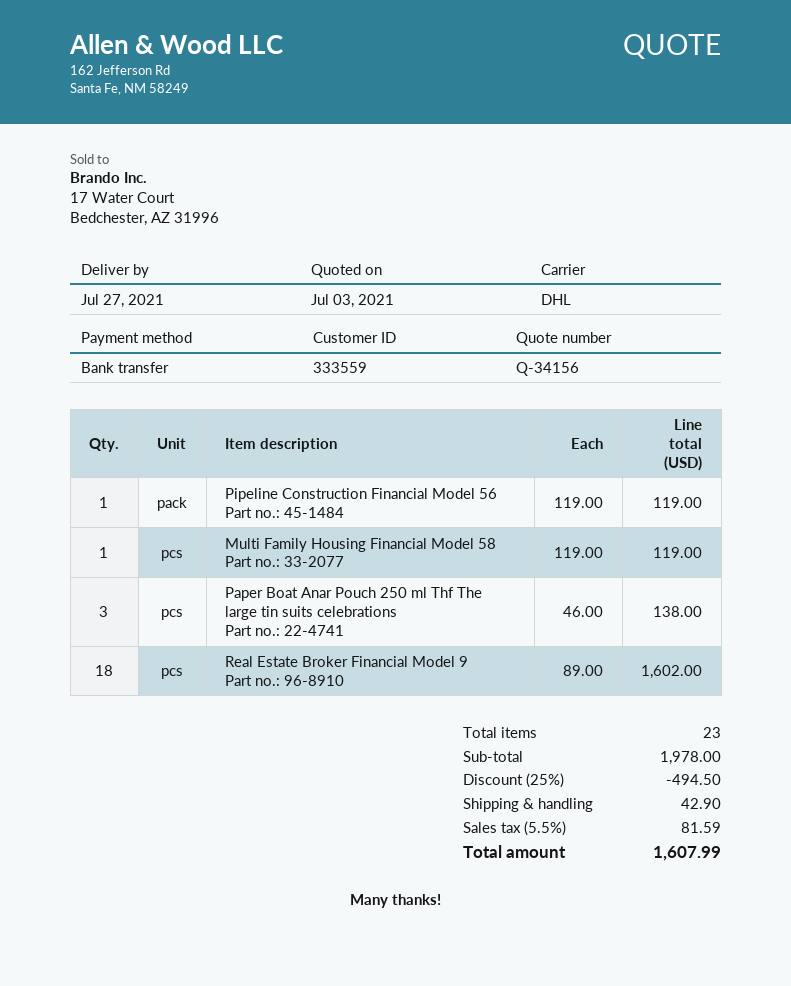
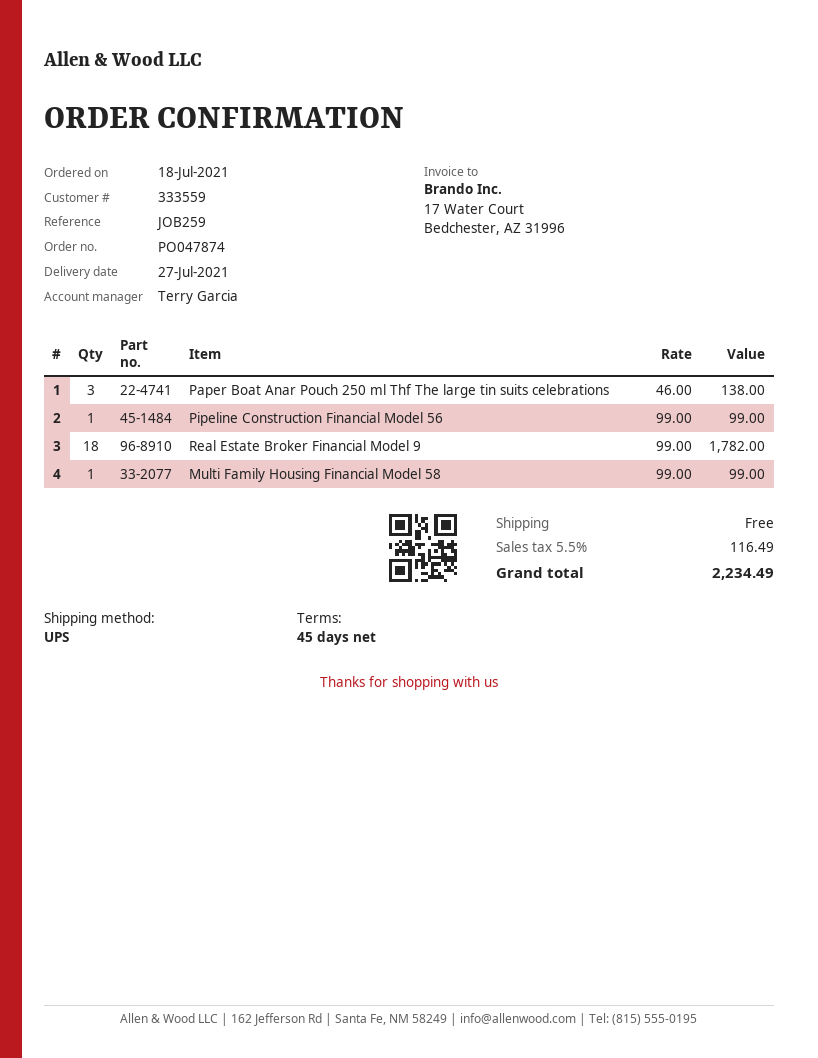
shipping method: DHL -> UPS
Pipeline Construction Financial Model 56: 1 x 119.00 = 119.00 -> 1 x 99.00 = 99.00
Multi Family Housing Financial Model 58: 1 x 119.00 = 119.00 -> 1 x 99.00 = 99.00
Real Estate Broker Financial Model 9: 18 x 89.00 = 1602.00 -> 18 x 99.00 = 1782.00
discount: 25% = 494.50 -> none
shipping: 42.90 -> 0.00
tax: 5.5% = 81.59 -> 5.5% = 116.49
total: 1607.99 -> 2234.49

